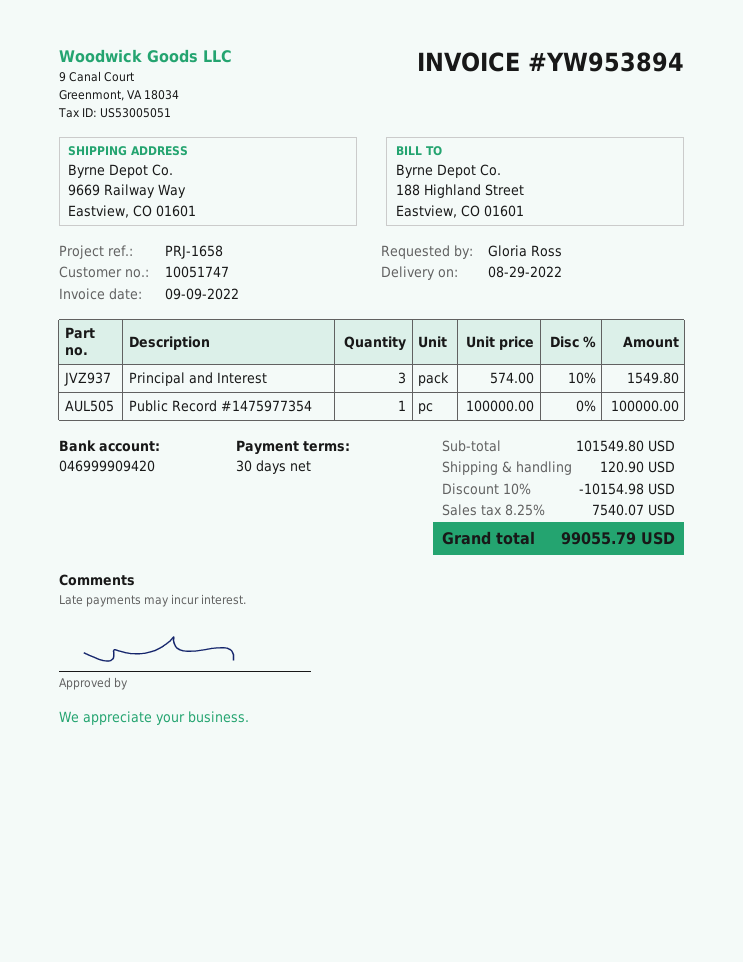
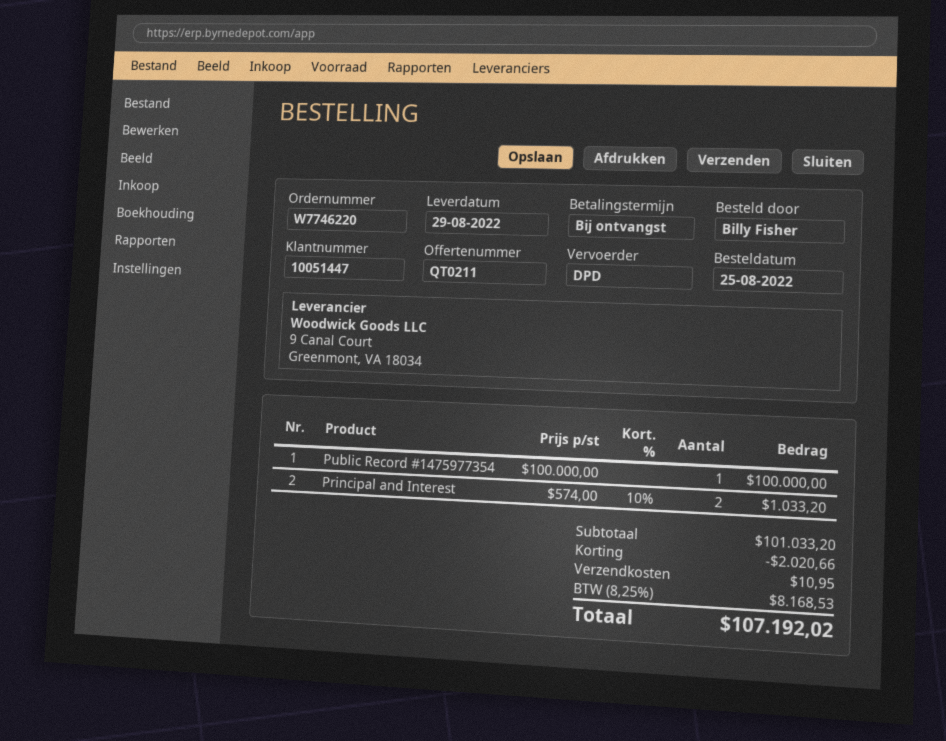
payment terms: 30 days -> on receipt
customer number: 10051747 -> 10051447
ordered by: Gloria Ross -> Billy Fisher
Principal and Interest: 3 x 574.00 - 10% = 1549.80 -> 2 x 574.00 - 10% = 1033.20
subtotal: 101549.80 -> 101033.20
discount: 10154.98 -> 2020.66
shipping: 120.90 -> 10.95
tax: 8.25% = 7540.07 -> 8.25% = 8168.53
total: 99055.79 -> 107192.02

